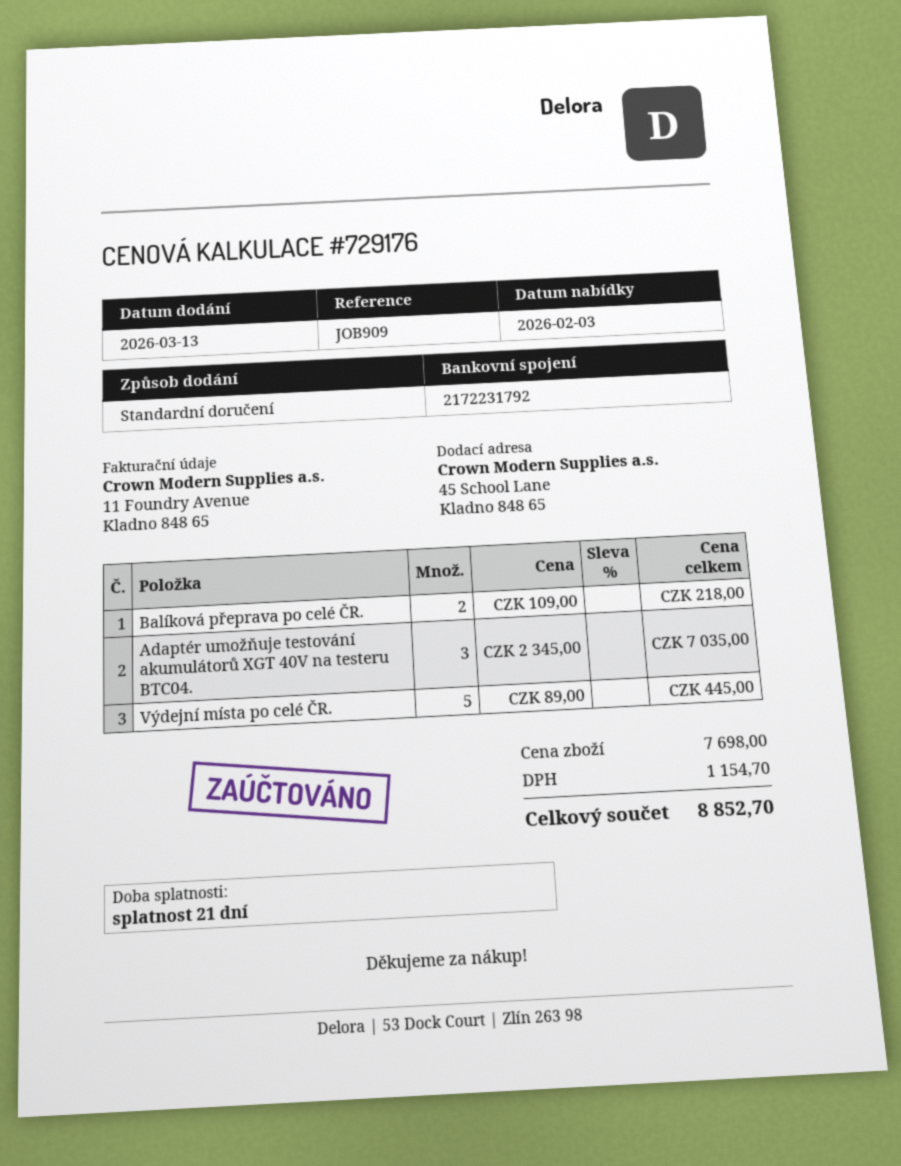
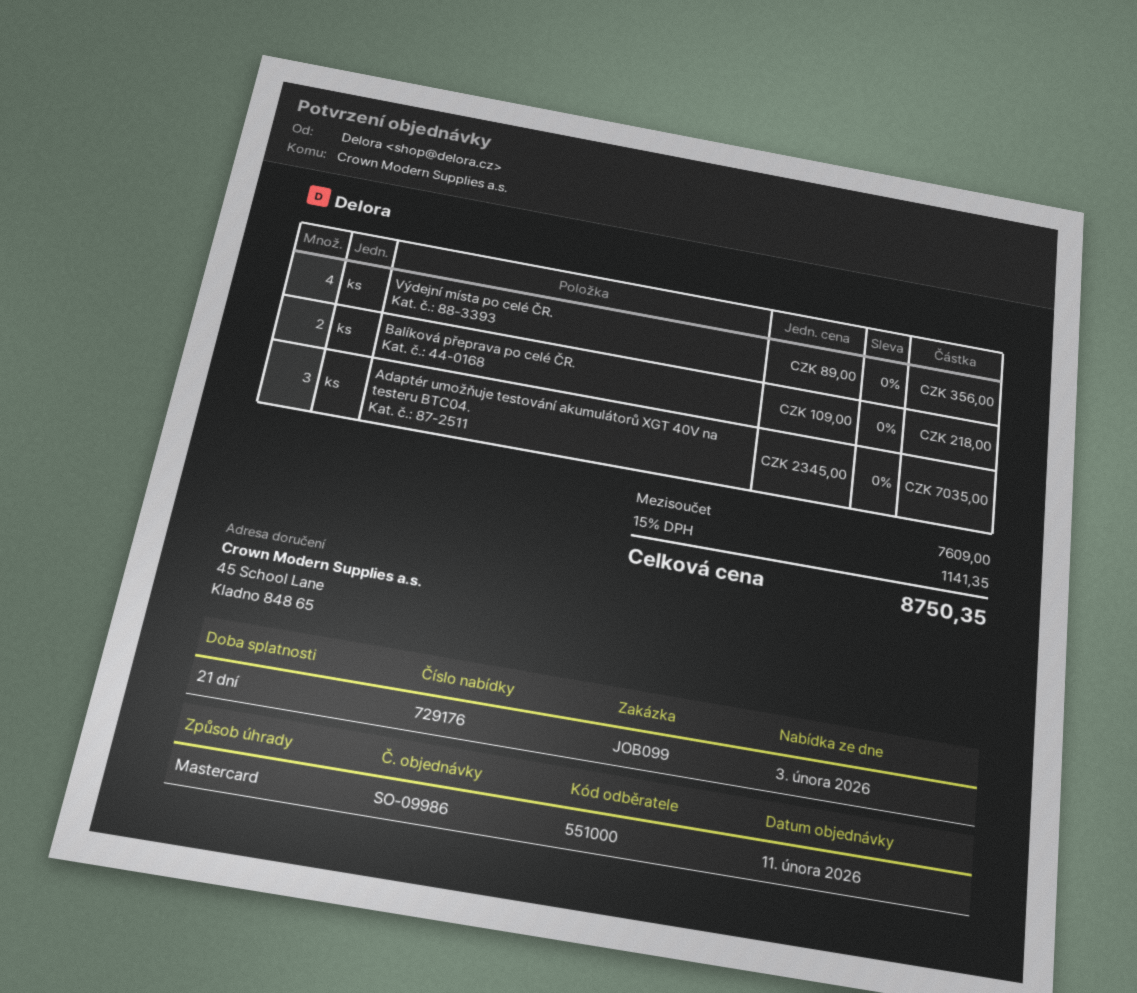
reference: JOB909 -> JOB099
Výdejní místa po celé ČR.: 5 x 89.00 = 445.00 -> 4 x 89.00 = 356.00
subtotal: 7698.00 -> 7609.00
tax: 1154.70 -> 1141.35
total: 8852.70 -> 8750.35

